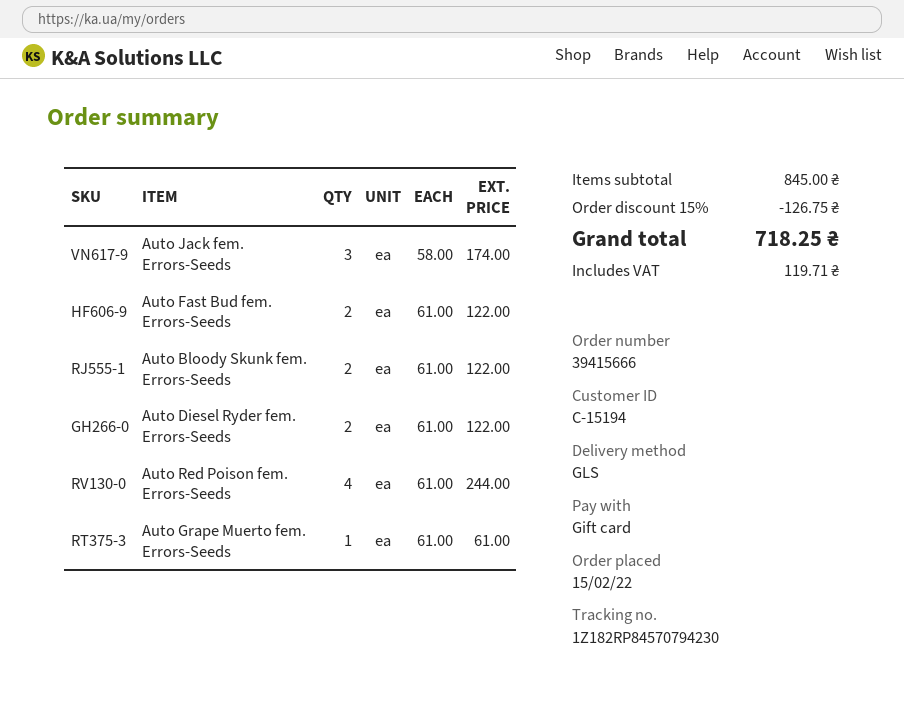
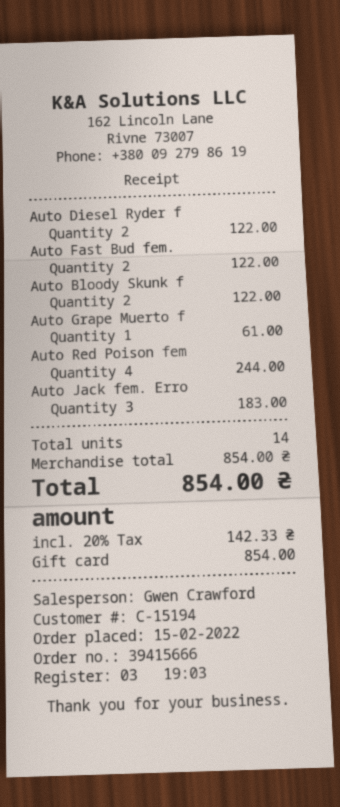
Auto Jack fem. Errors-Seeds: 3 for 174.00 -> 3 for 183.00
subtotal: 845.00 -> 854.00
discount: 15% = 126.75 -> none
tax: 119.71 -> 142.33
total: 718.25 -> 854.00

